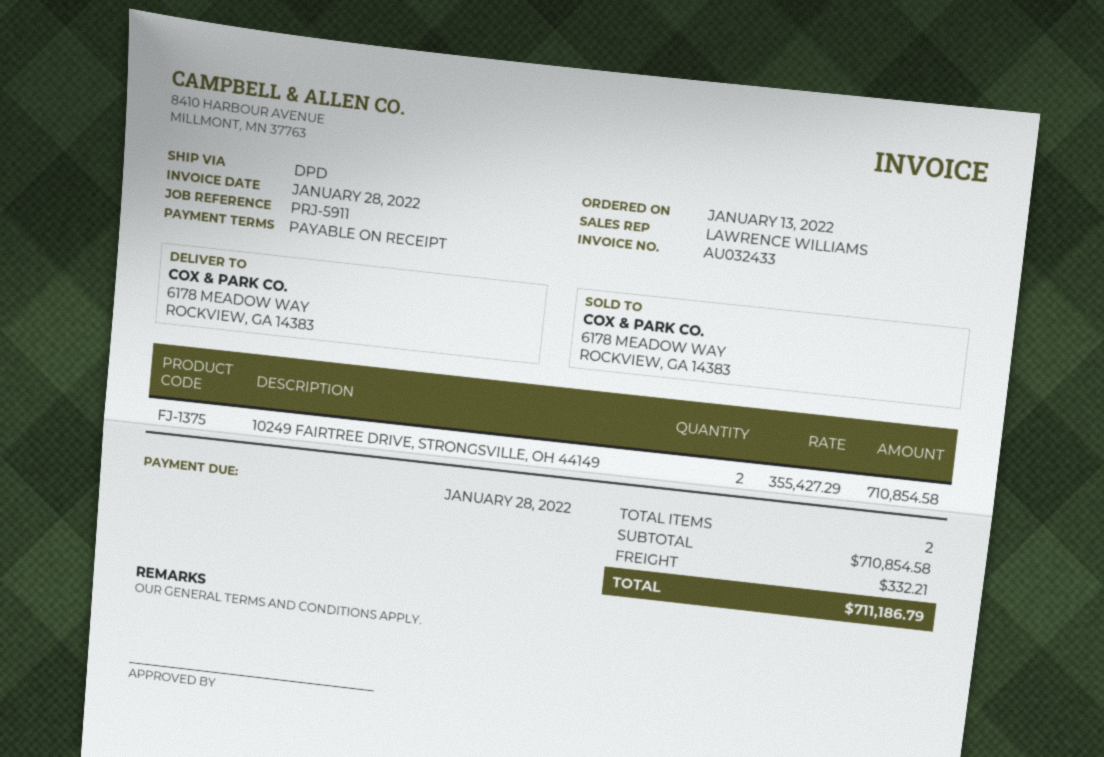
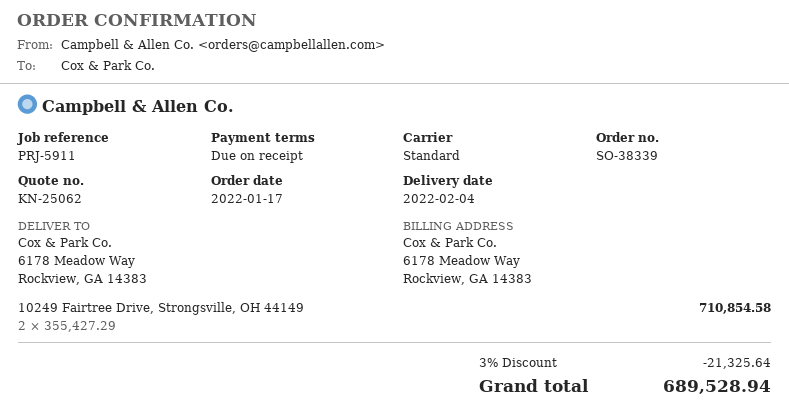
order date: 2022-01-13 -> 2022-01-17
shipping method: DPD -> standard
discount: none -> 3% = 21325.64
shipping: 332.21 -> none
total: 711186.79 -> 689528.94

